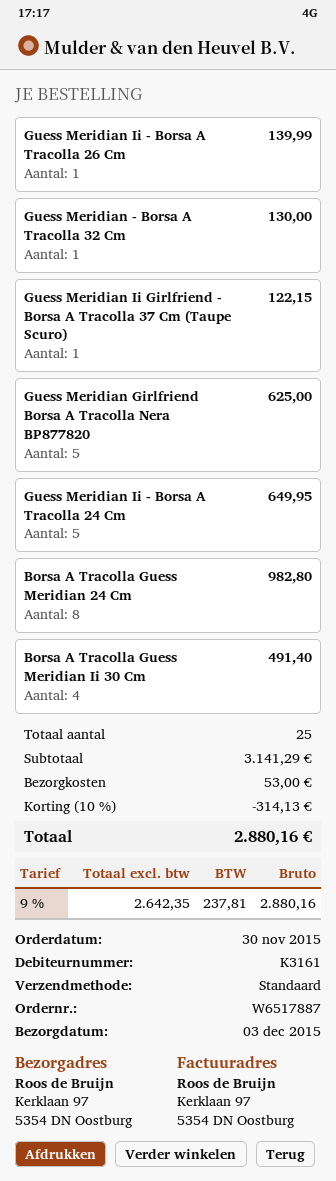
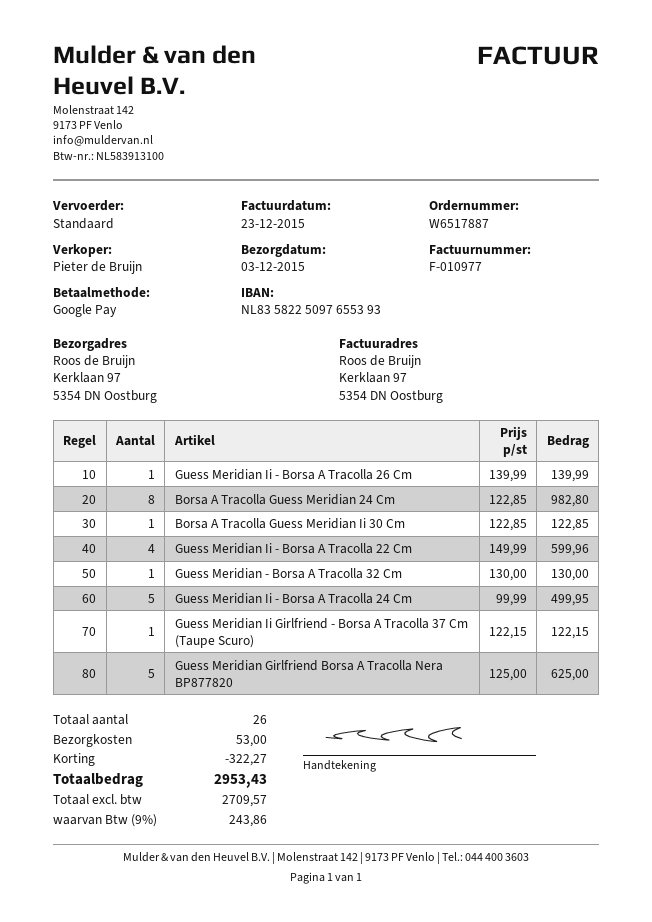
Guess Meridian Ii - Borsa A Tracolla 24 Cm: 5 for 649.95 -> 5 for 499.95
Borsa A Tracolla Guess Meridian Ii 30 Cm: 4 for 491.40 -> 1 for 122.85
Guess Meridian Ii - Borsa A Tracolla 22 Cm: none -> 4 for 599.96
total quantity: 25 -> 26
discount: 314.13 -> 322.27
net: 2642.35 -> 2709.57
tax: 9% = 237.81 -> 9% = 243.86
total: 2880.16 -> 2953.43

